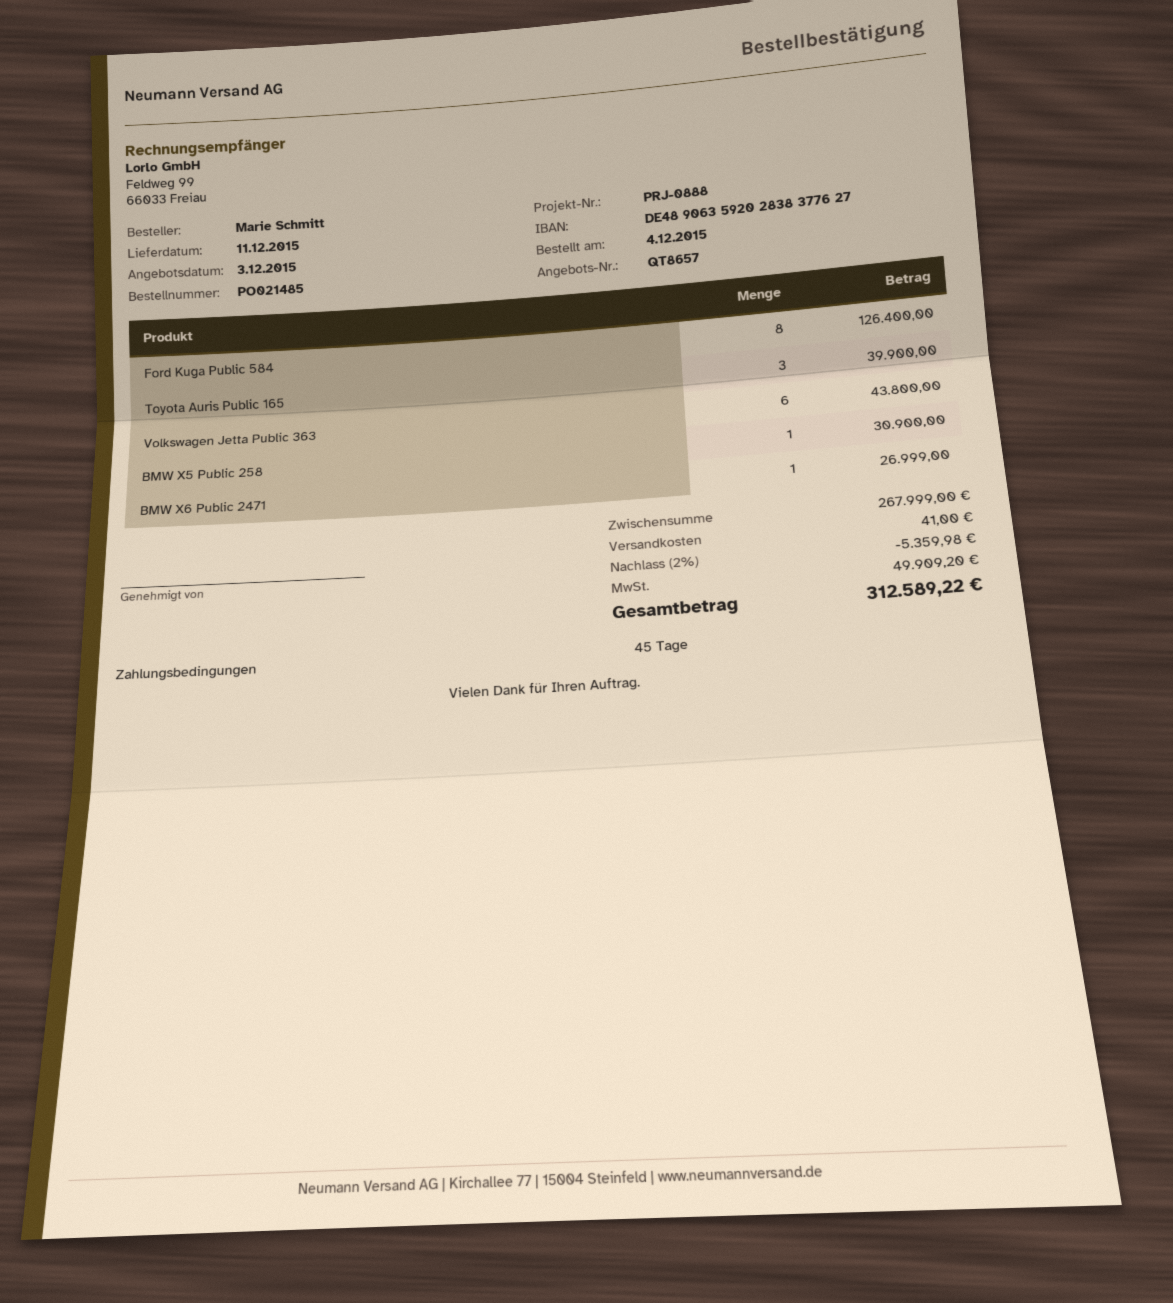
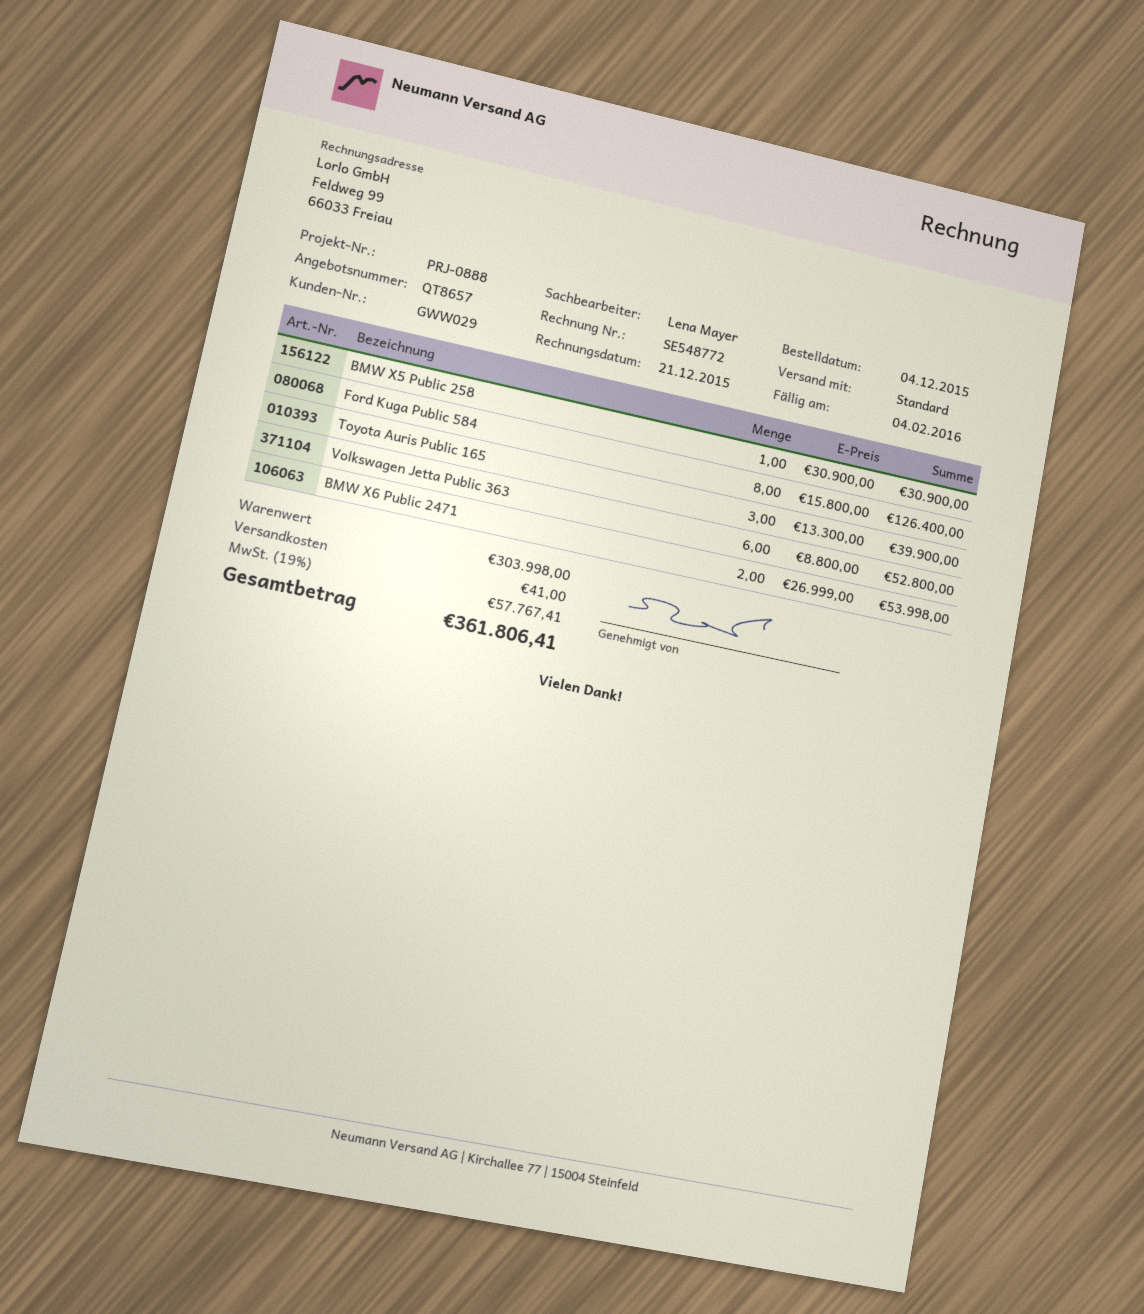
Volkswagen Jetta Public 363: 6 for 43800.00 -> 6 for 52800.00
BMW X6 Public 2471: 1 for 26999.00 -> 2 for 53998.00
subtotal: 267999.00 -> 303998.00
discount: 2% = 5359.98 -> none
tax: 49909.20 -> 57767.41
total: 312589.22 -> 361806.41

